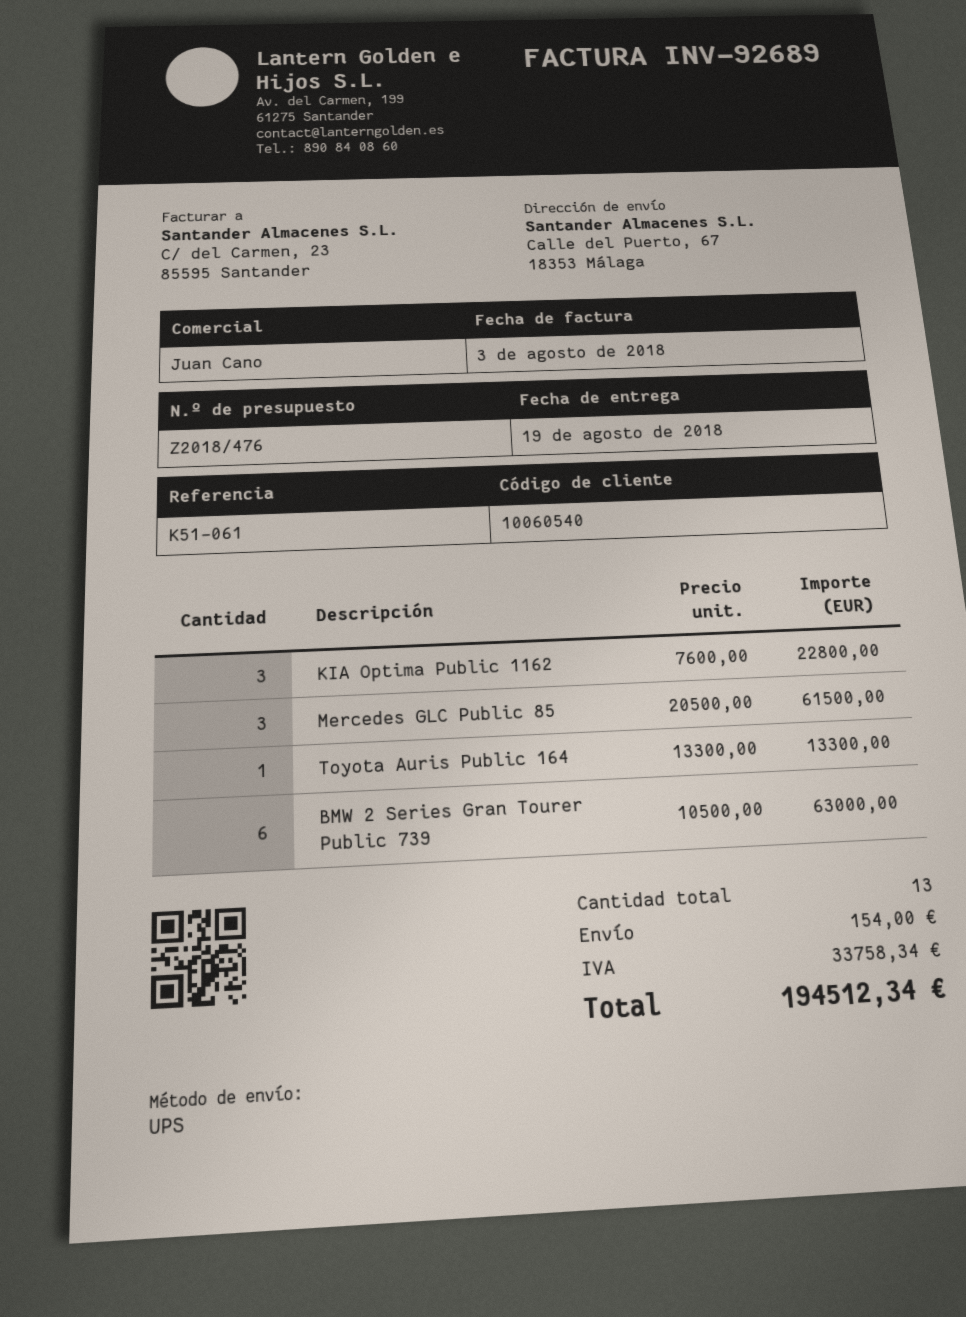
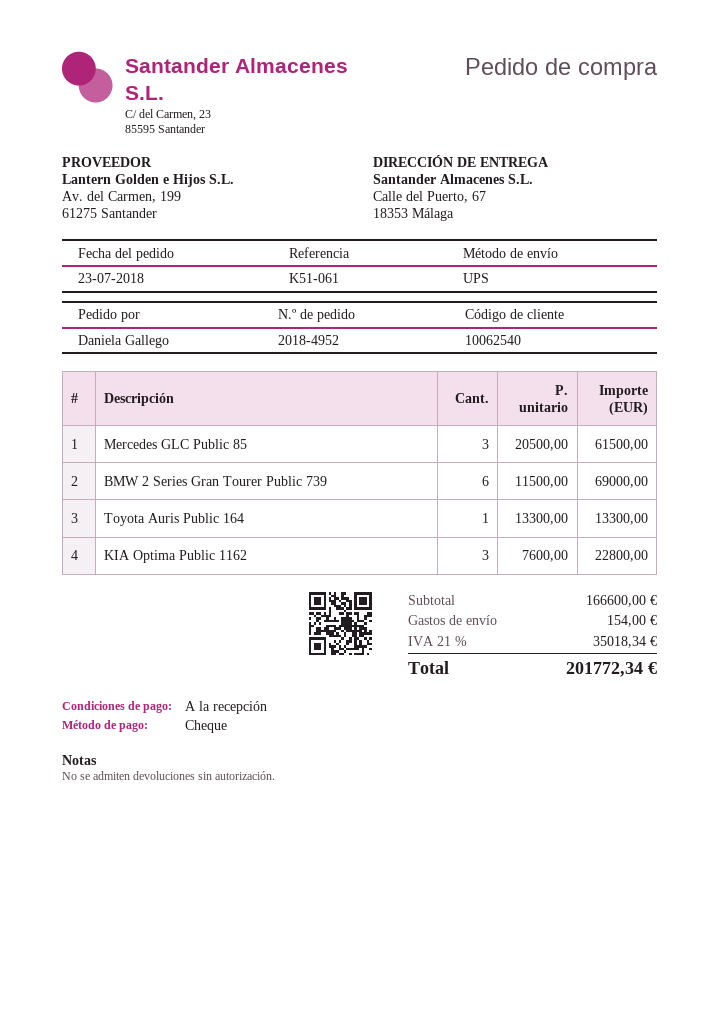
customer number: 10060540 -> 10062540
BMW 2 Series Gran Tourer Public 739: 6 x 10500.00 = 63000.00 -> 6 x 11500.00 = 69000.00
tax: 33758.34 -> 35018.34
total: 194512.34 -> 201772.34

